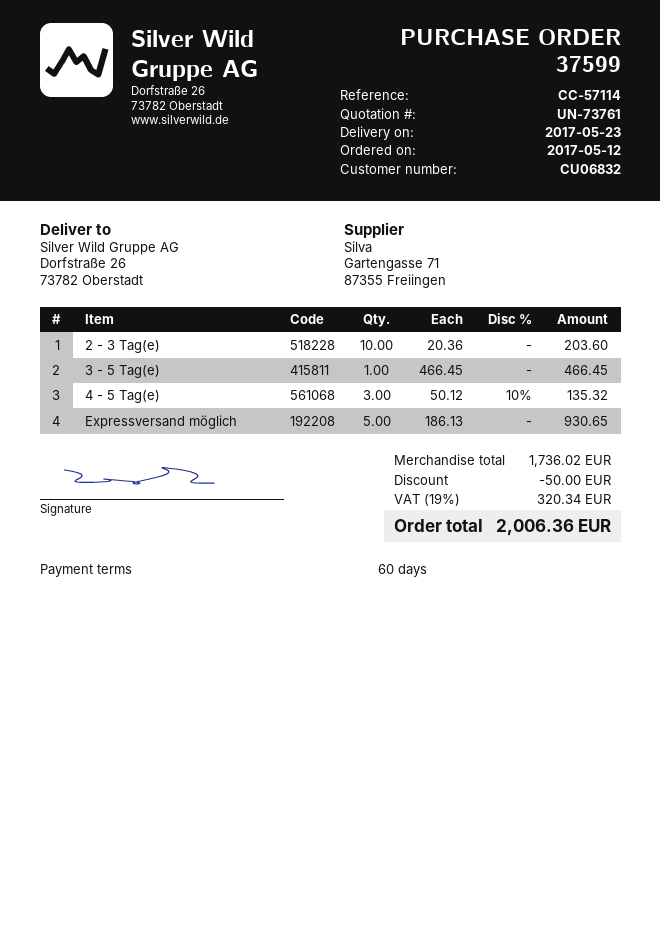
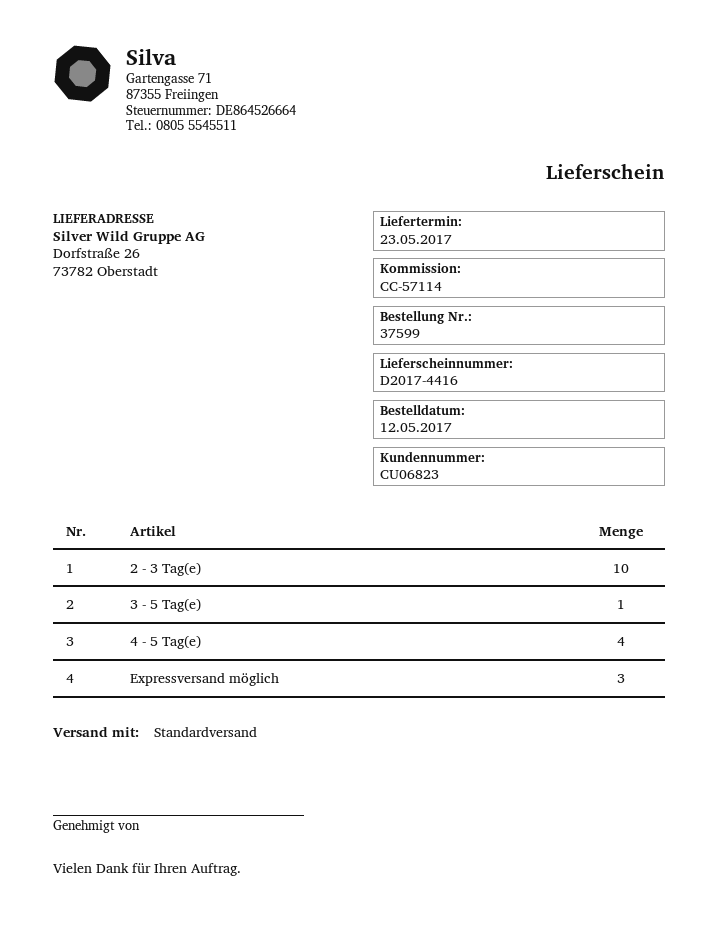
customer number: CU06832 -> CU06823
4 - 5 Tag(e): 3 -> 4
Expressversand möglich: 5 -> 3

